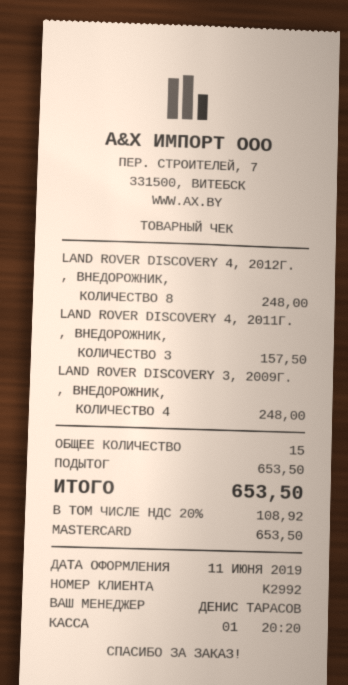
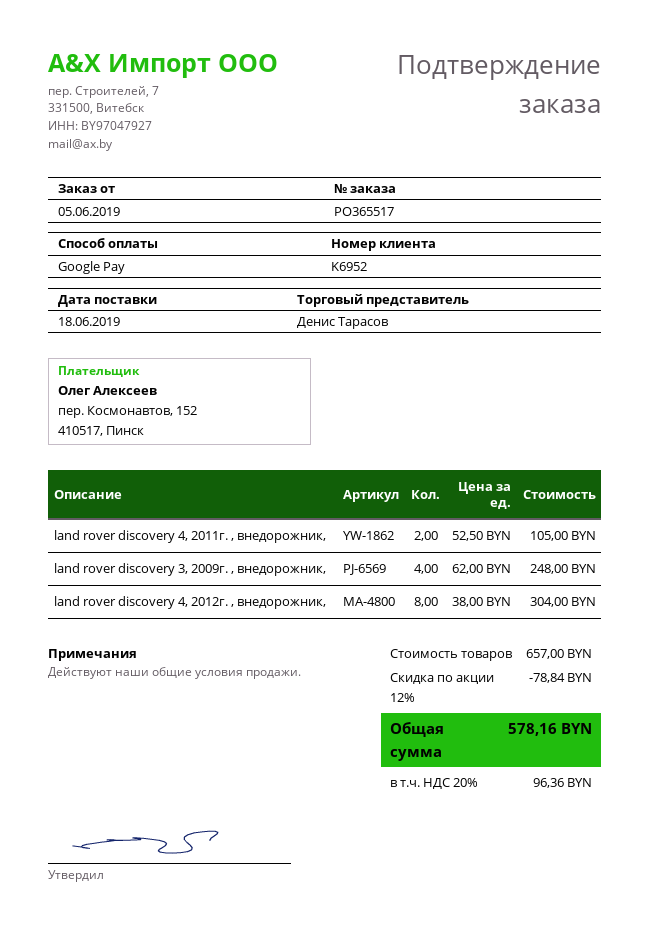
order date: 2019-06-11 -> 2019-06-05
customer number: K2992 -> K6952
payment method: Mastercard -> Google Pay
LAND ROVER DISCOVERY 4, 2012Г. , ВНЕДОРОЖНИК,: 8 for 248.00 -> 8 for 304.00
LAND ROVER DISCOVERY 4, 2011Г. , ВНЕДОРОЖНИК,: 3 for 157.50 -> 2 for 105.00
subtotal: 653.50 -> 657.00
discount: none -> 12% = 78.84
tax: 20% = 108.92 -> 20% = 96.36
total: 653.50 -> 578.16

